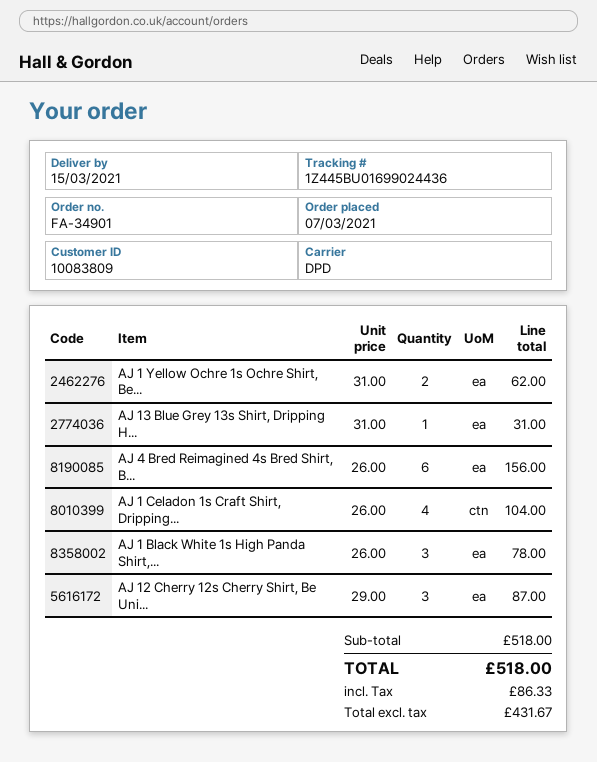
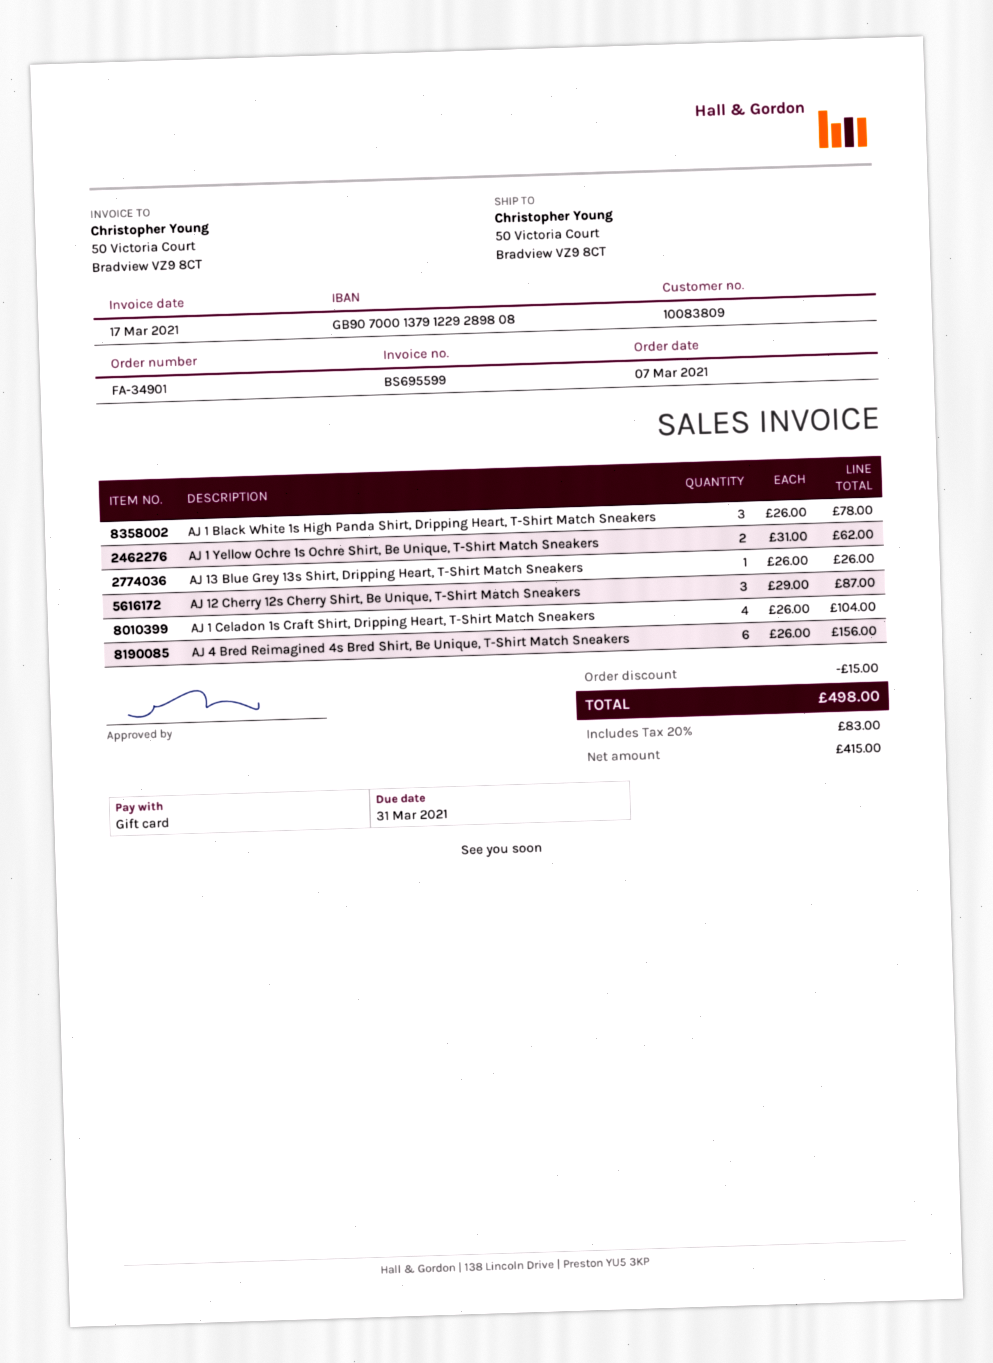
AJ 13 Blue Grey 13s Shirt, Dripping H...: 1 x 31.00 = 31.00 -> 1 x 26.00 = 26.00
discount: none -> 15.00
net: 431.67 -> 415.00
tax: 86.33 -> 83.00
total: 518.00 -> 498.00

